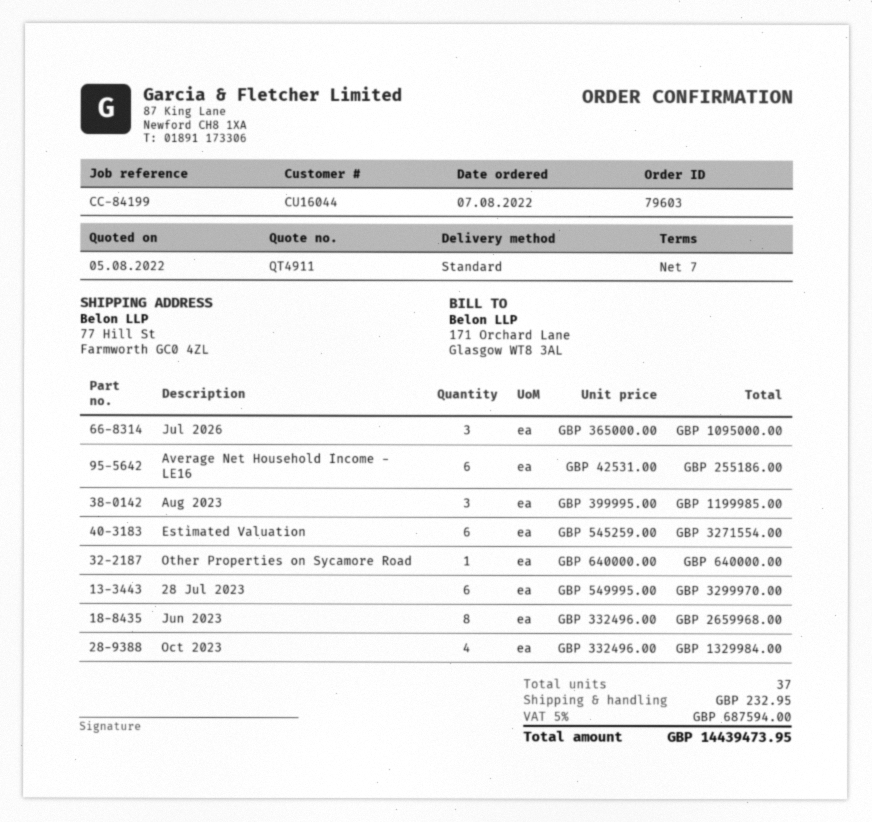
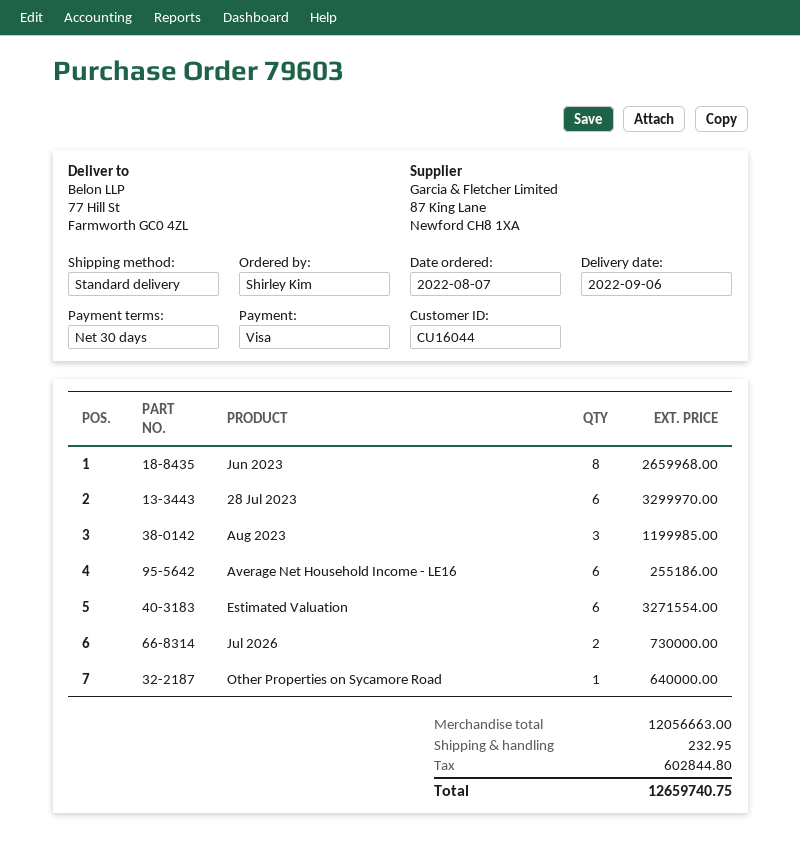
payment terms: 7 days -> 30 days
Jul 2026: 3 for 1095000.00 -> 2 for 730000.00
Oct 2023: 4 for 1329984.00 -> none
tax: 687594.00 -> 602844.80
total: 14439473.95 -> 12659740.75

